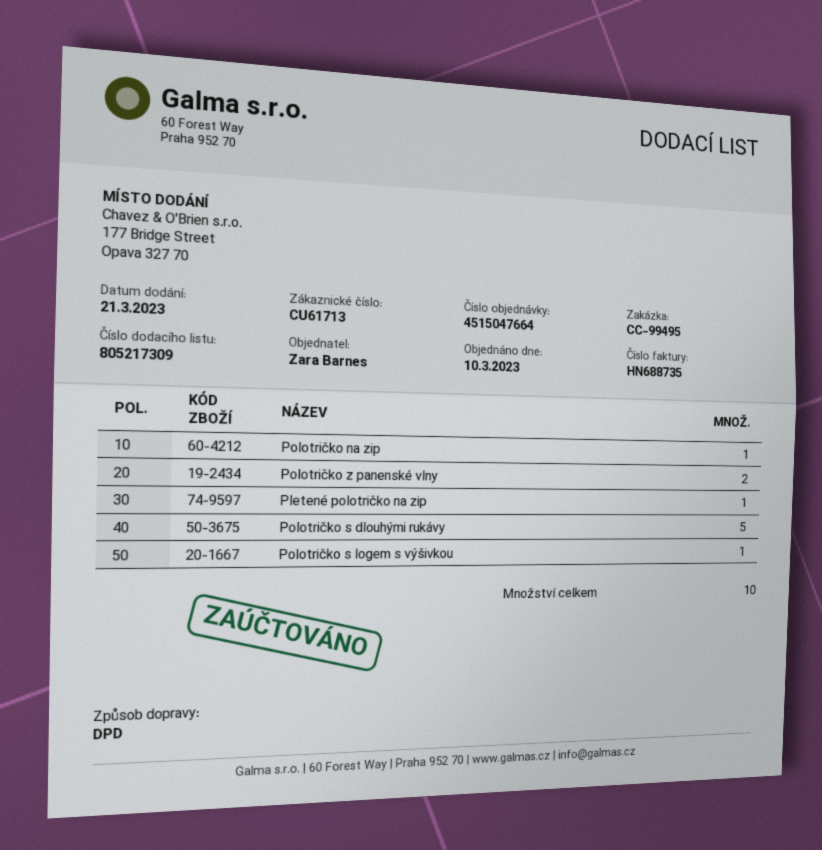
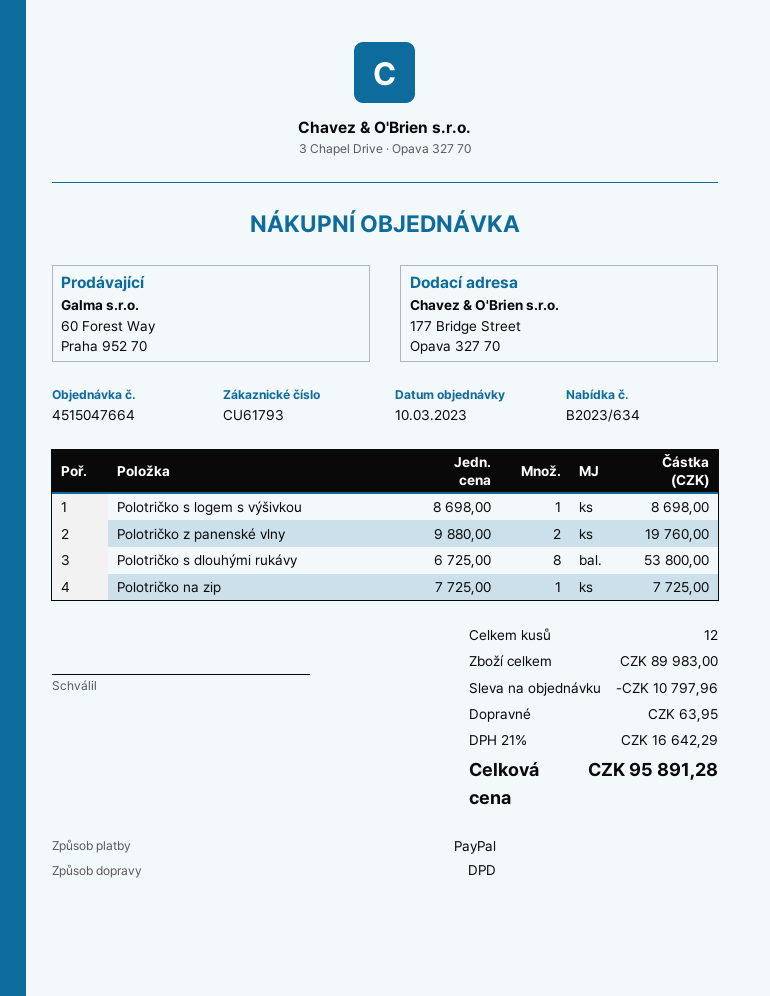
customer number: CU61713 -> CU61793
Pletené polotričko na zip: 1 -> none
Polotričko s dlouhými rukávy: 5 -> 8
total quantity: 10 -> 12

